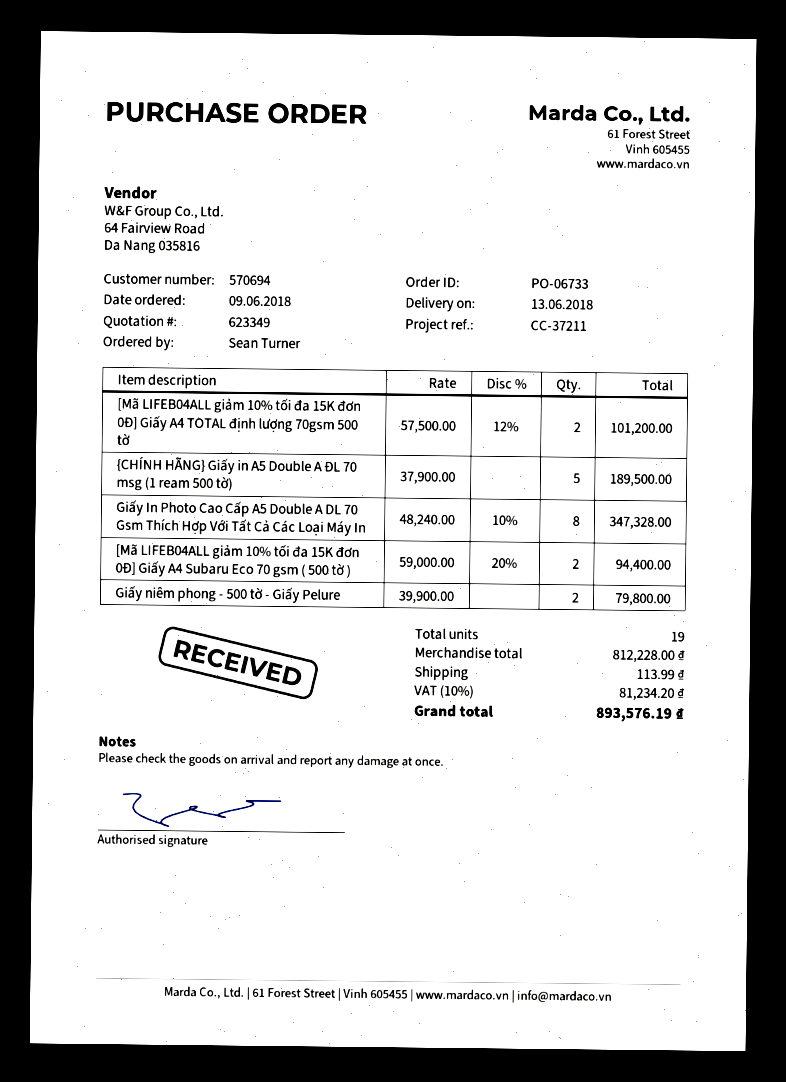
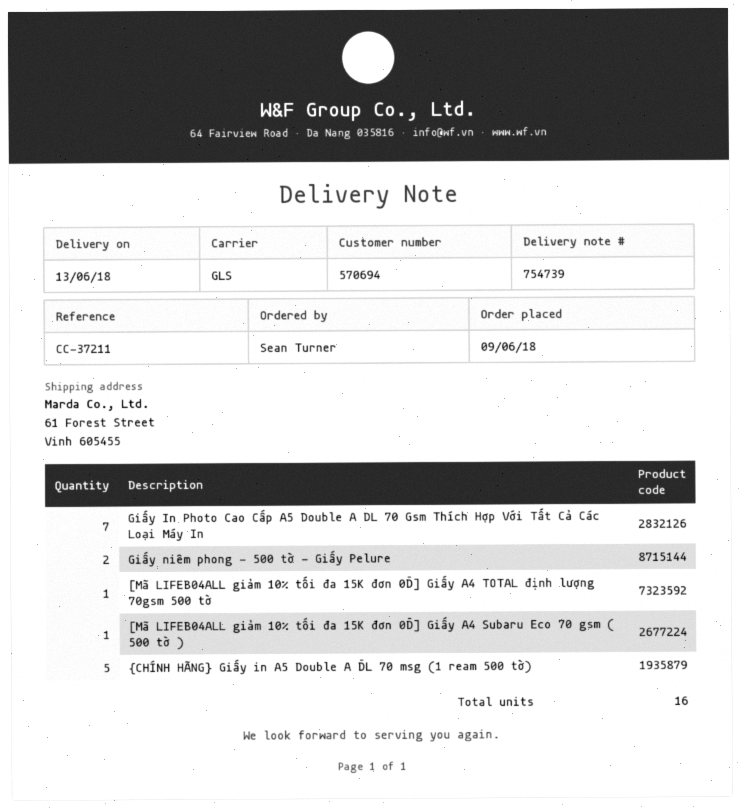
[Mã LIFEB04ALL giảm 10% tối đa 15K đơn 0Đ] Giấy A4 TOTAL định lượng 70gsm 500 tờ: 2 -> 1
Giấy In Photo Cao Cấp A5 Double A DL 70 Gsm Thích Hợp Với Tất Cả Các Loại Máy In: 8 -> 7
[Mã LIFEB04ALL giảm 10% tối đa 15K đơn 0Đ] Giấy A4 Subaru Eco 70 gsm ( 500 tờ ): 2 -> 1
total quantity: 19 -> 16

